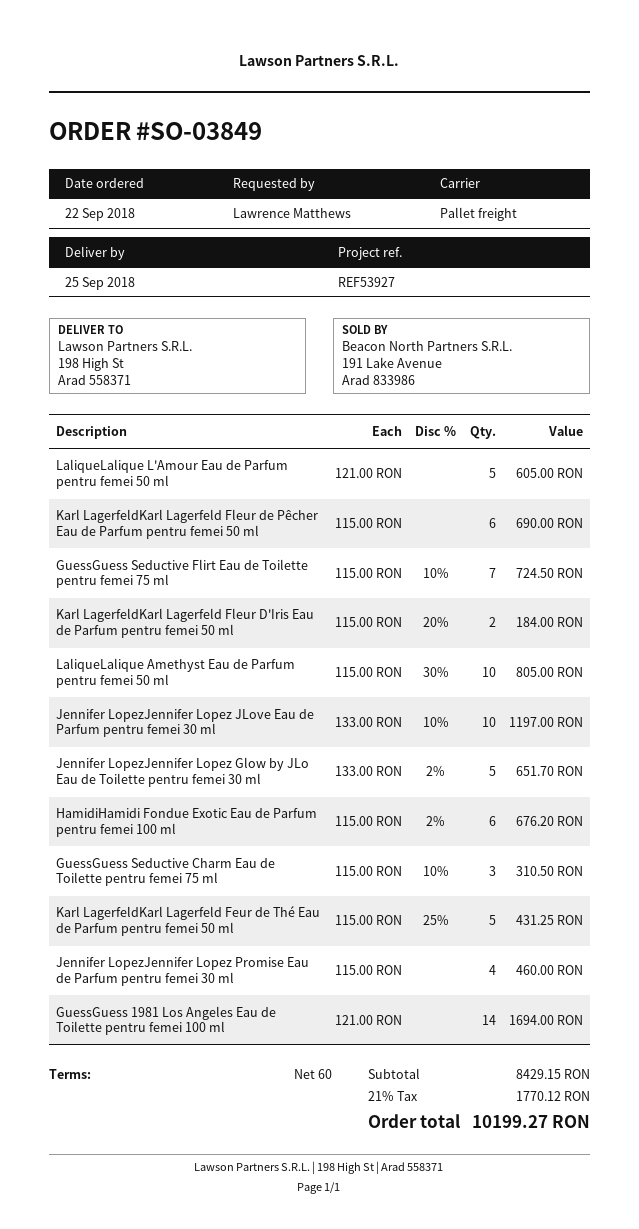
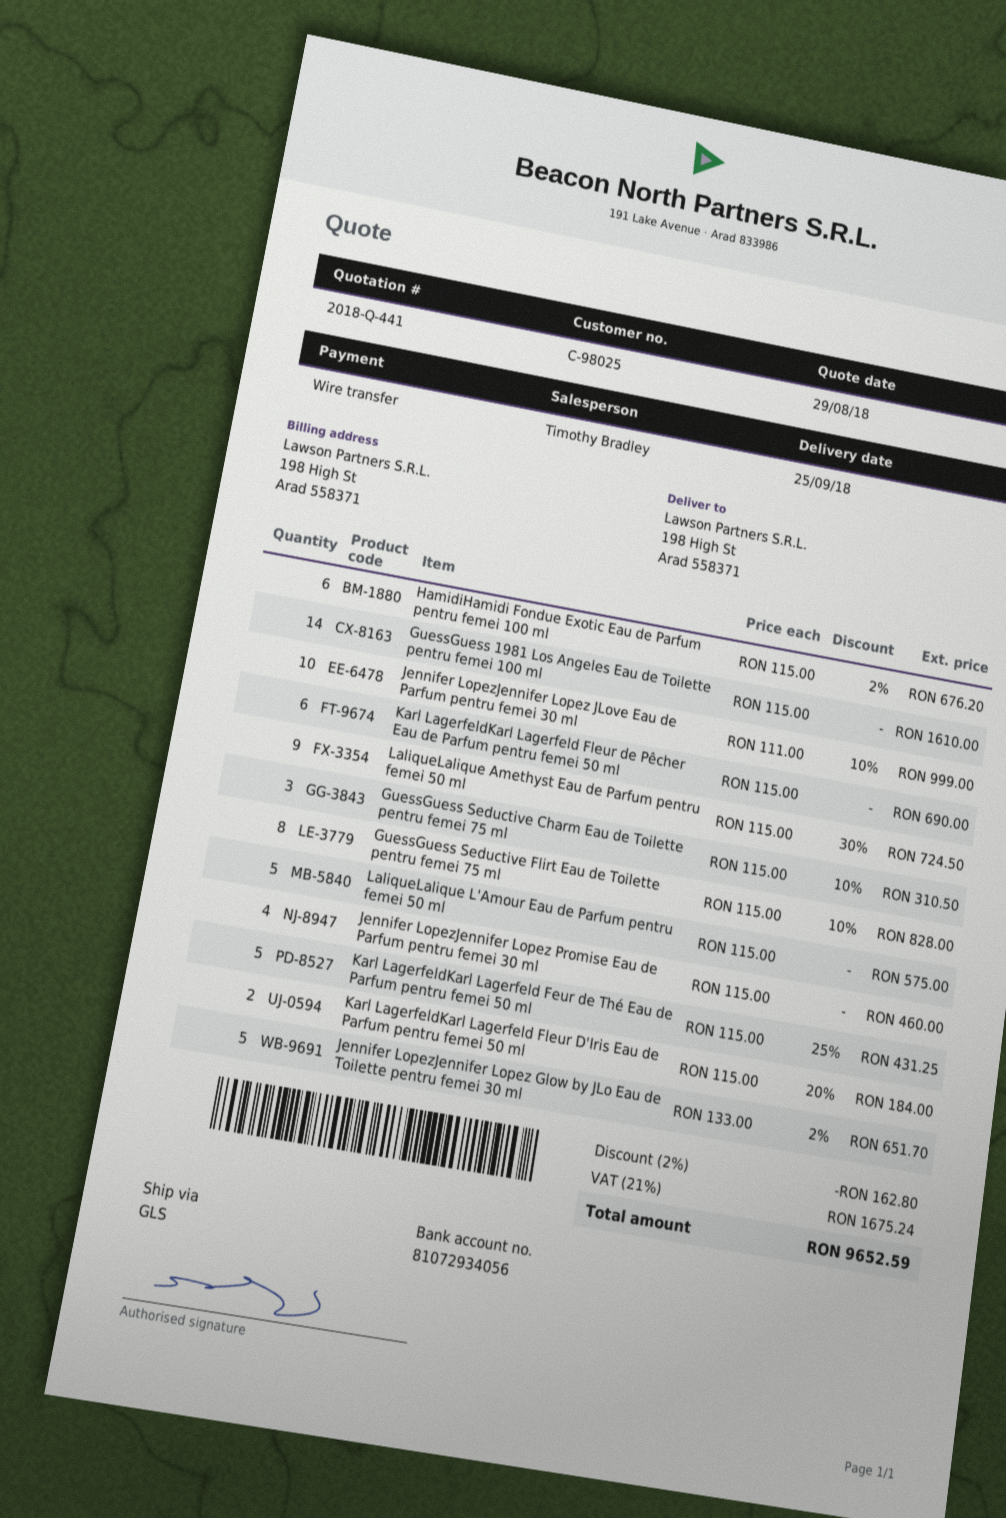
shipping method: pallet freight -> GLS
LaliqueLalique L'Amour Eau de Parfum pentru femei 50 ml: 5 x 121.00 = 605.00 -> 5 x 115.00 = 575.00
GuessGuess Seductive Flirt Eau de Toilette pentru femei 75 ml: 7 x 115.00 - 10% = 724.50 -> 8 x 115.00 - 10% = 828.00
LaliqueLalique Amethyst Eau de Parfum pentru femei 50 ml: 10 x 115.00 - 30% = 805.00 -> 9 x 115.00 - 30% = 724.50
Jennifer LopezJennifer Lopez JLove Eau de Parfum pentru femei 30 ml: 10 x 133.00 - 10% = 1197.00 -> 10 x 111.00 - 10% = 999.00
GuessGuess 1981 Los Angeles Eau de Toilette pentru femei 100 ml: 14 x 121.00 = 1694.00 -> 14 x 115.00 = 1610.00
discount: none -> 2% = 162.80
tax: 21% = 1770.12 -> 21% = 1675.24
total: 10199.27 -> 9652.59

